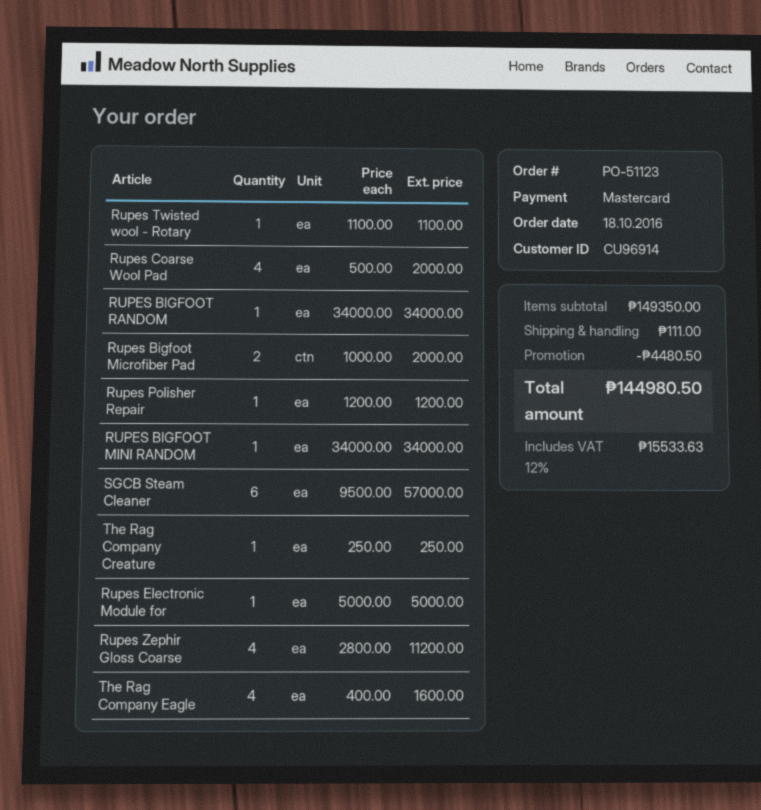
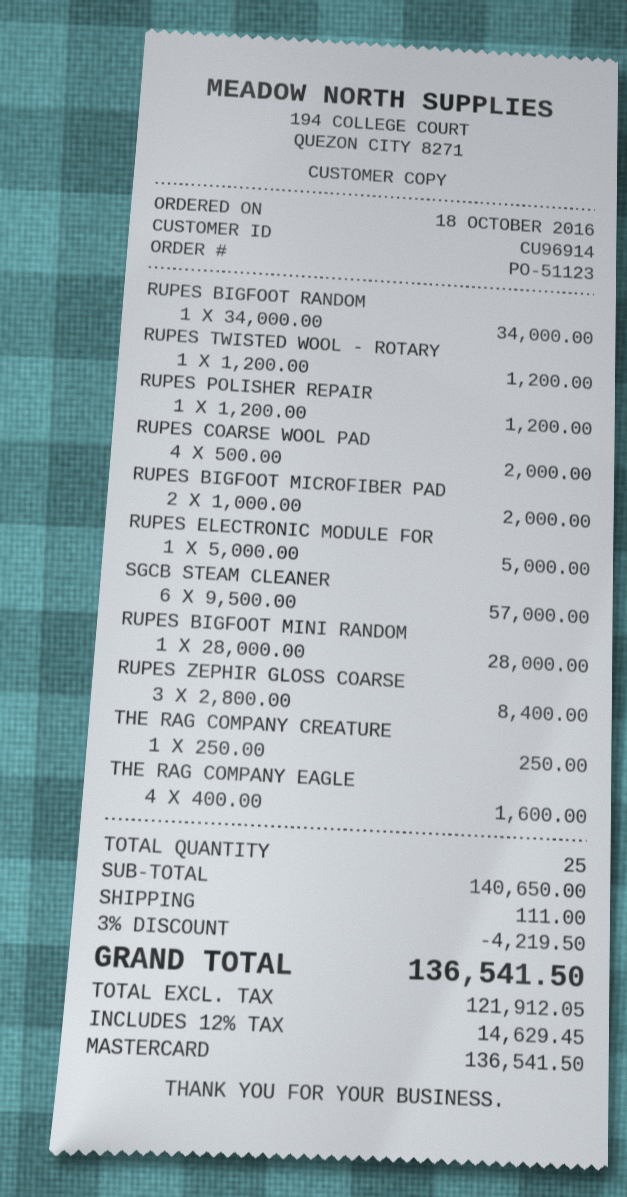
Rupes Twisted wool - Rotary: 1 x 1100.00 = 1100.00 -> 1 x 1200.00 = 1200.00
RUPES BIGFOOT MINI RANDOM: 1 x 34000.00 = 34000.00 -> 1 x 28000.00 = 28000.00
Rupes Zephir Gloss Coarse: 4 x 2800.00 = 11200.00 -> 3 x 2800.00 = 8400.00
subtotal: 149350.00 -> 140650.00
discount: 4480.50 -> 4219.50
tax: 12% = 15533.63 -> 12% = 14629.45
total: 144980.50 -> 136541.50

